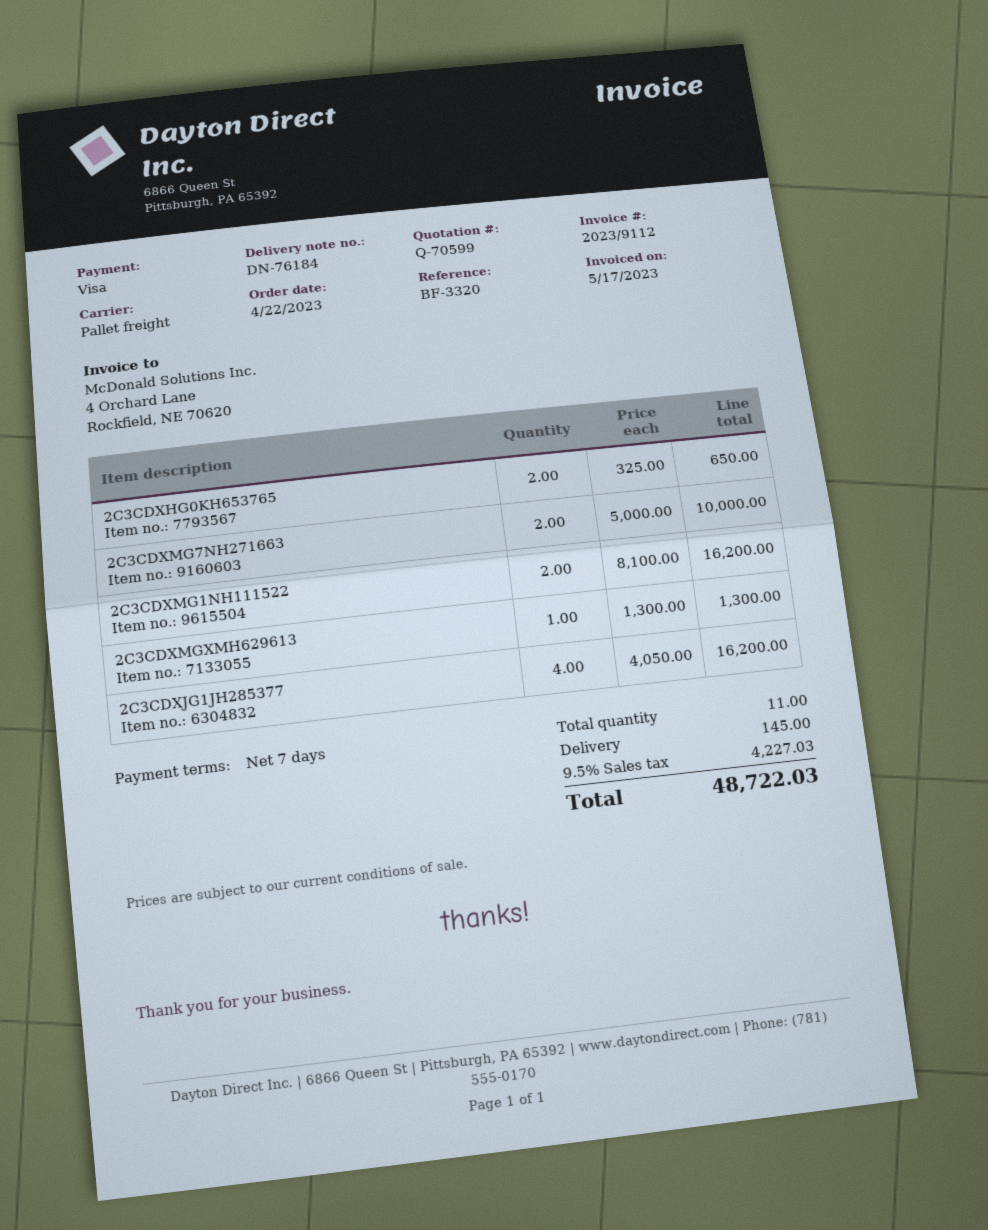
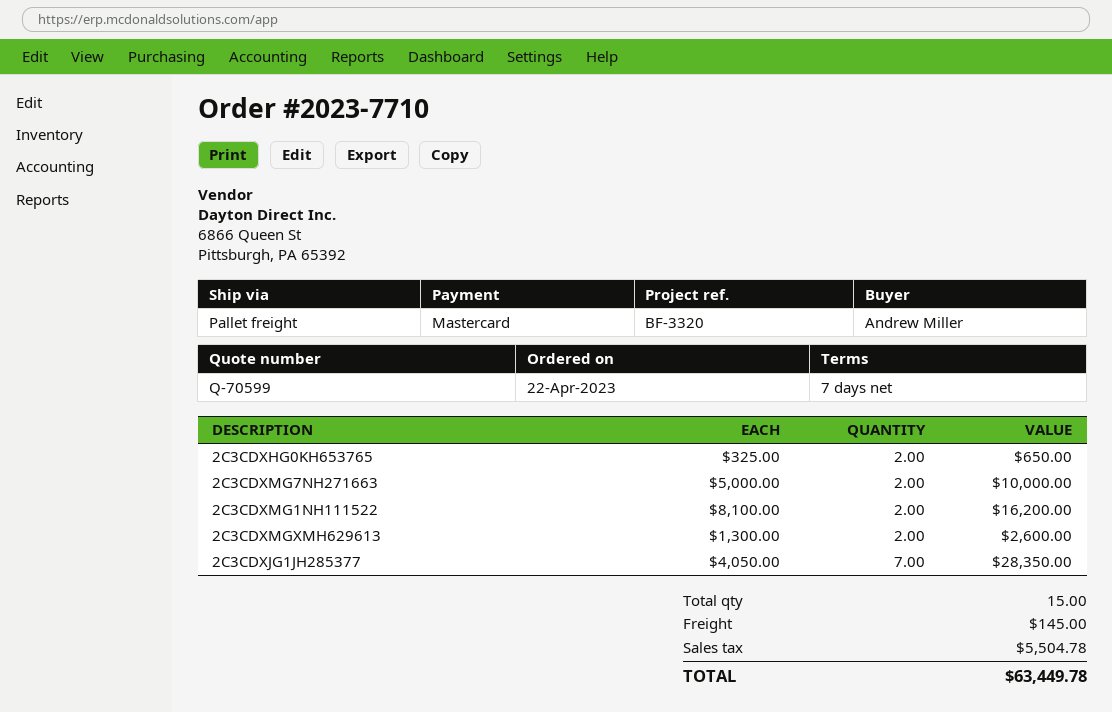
payment method: Visa -> Mastercard
2C3CDXMGXMH629613: 1 x 1300.00 = 1300.00 -> 2 x 1300.00 = 2600.00
2C3CDXJG1JH285377: 4 x 4050.00 = 16200.00 -> 7 x 4050.00 = 28350.00
total quantity: 11 -> 15
tax: 4227.03 -> 5504.78
total: 48722.03 -> 63449.78

